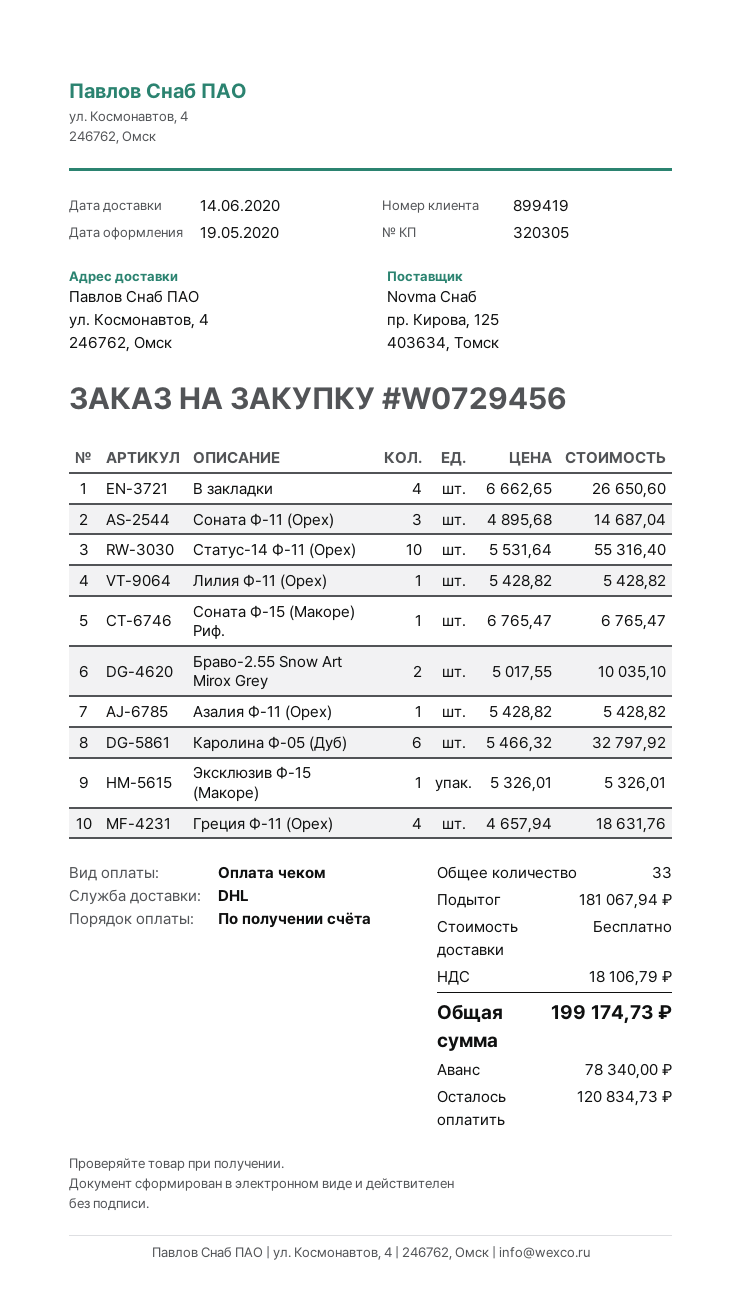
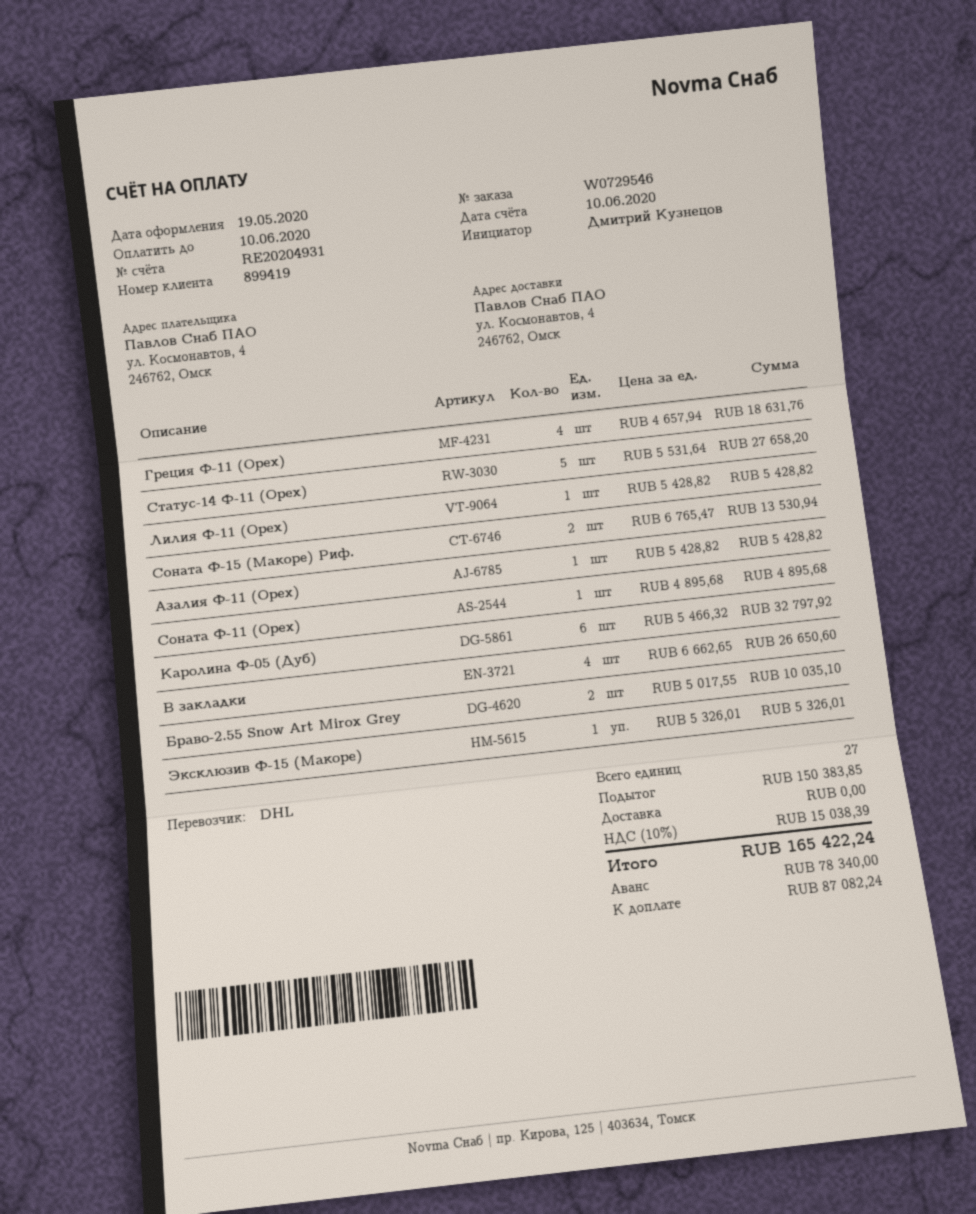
order number: W0729456 -> W0729546
Соната Ф-11 (Орех): 3 x 4895.68 = 14687.04 -> 1 x 4895.68 = 4895.68
Статус-14 Ф-11 (Орех): 10 x 5531.64 = 55316.40 -> 5 x 5531.64 = 27658.20
Соната Ф-15 (Макоре) Риф.: 1 x 6765.47 = 6765.47 -> 2 x 6765.47 = 13530.94
total quantity: 33 -> 27
subtotal: 181067.94 -> 150383.85
tax: 18106.79 -> 15038.39
total: 199174.73 -> 165422.24
balance: 120834.73 -> 87082.24

